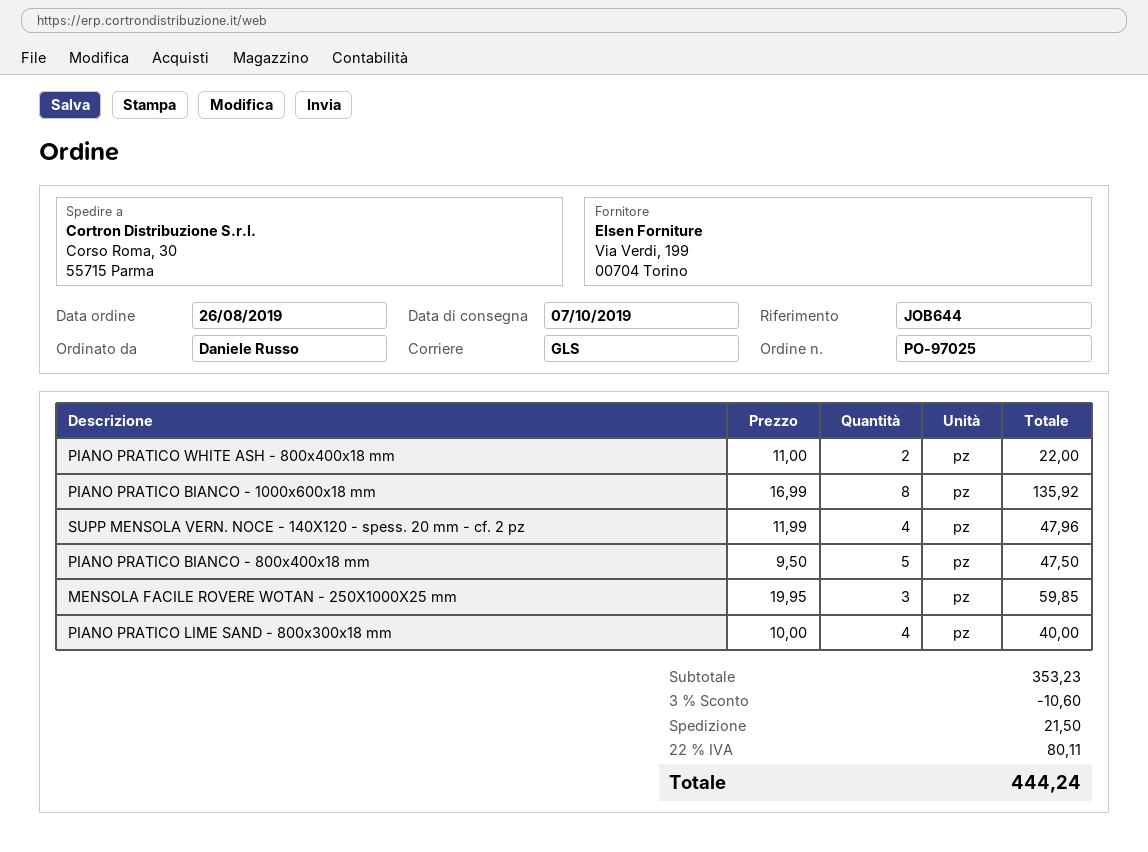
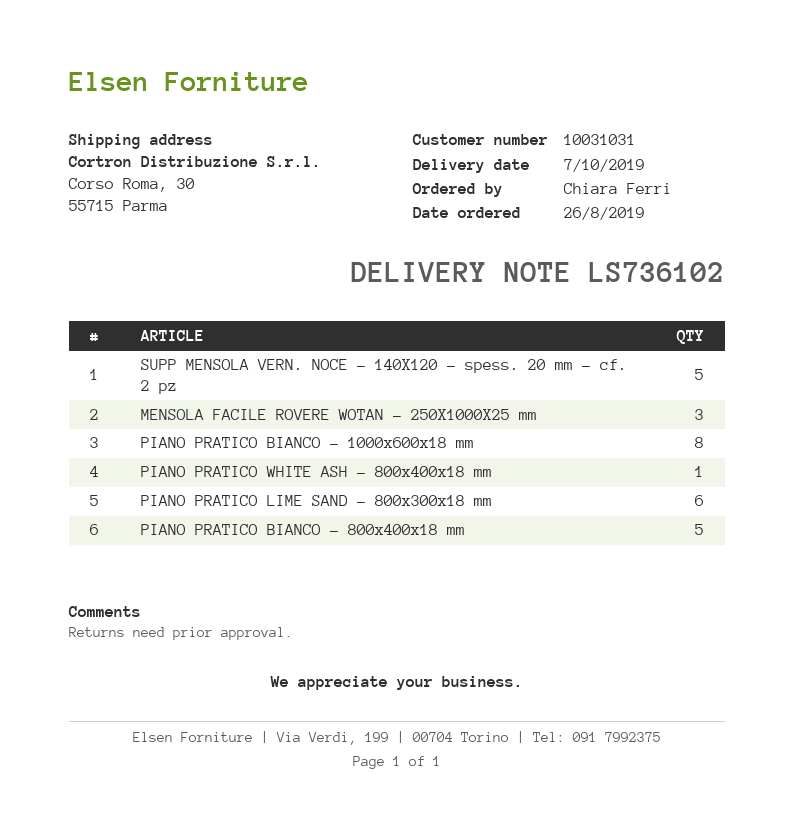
ordered by: Daniele Russo -> Chiara Ferri
PIANO PRATICO WHITE ASH - 800x400x18 mm: 2 -> 1
SUPP MENSOLA VERN. NOCE - 140X120 - spess. 20 mm - cf. 2 pz: 4 -> 5
PIANO PRATICO LIME SAND - 800x300x18 mm: 4 -> 6

